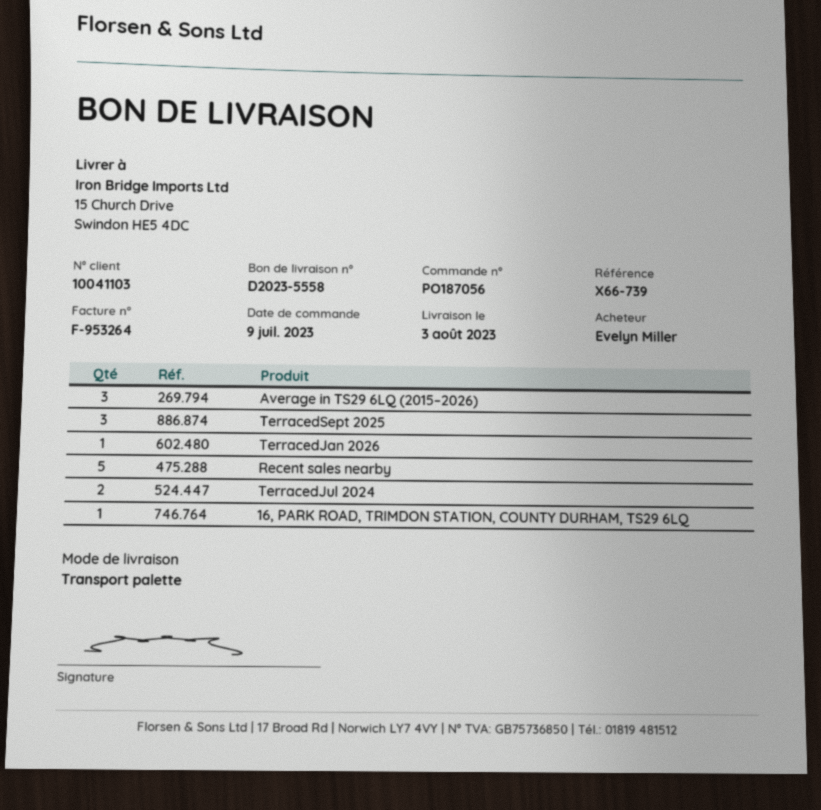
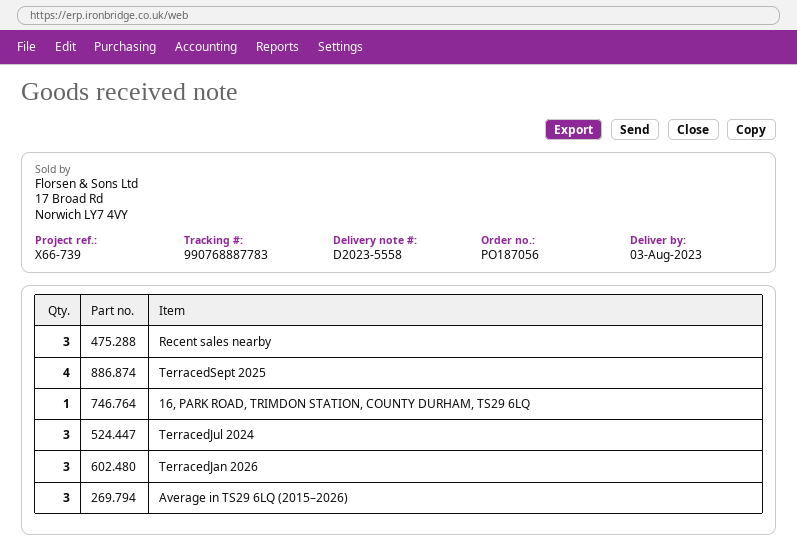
TerracedSept 2025: 3 -> 4
TerracedJan 2026: 1 -> 3
Recent sales nearby: 5 -> 3
TerracedJul 2024: 2 -> 3

